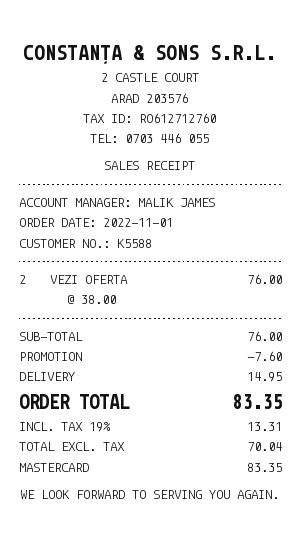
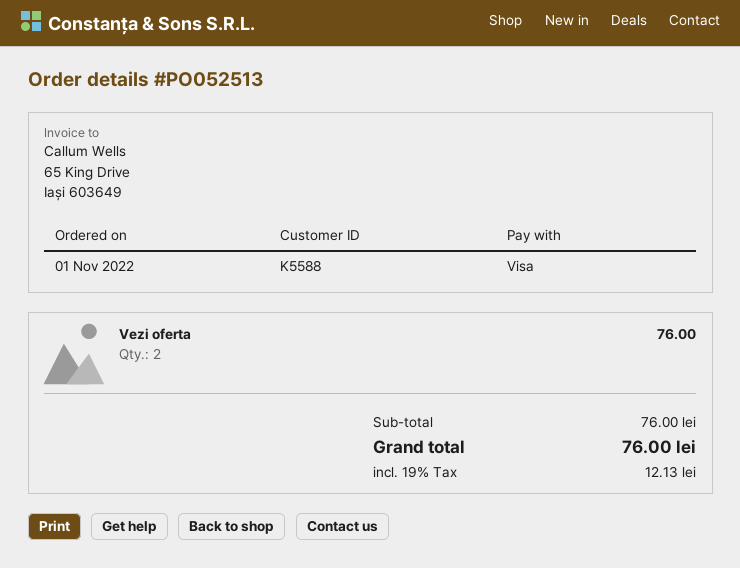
payment method: Mastercard -> Visa
discount: 7.60 -> none
shipping: 14.95 -> none
tax: 19% = 13.31 -> 19% = 12.13
total: 83.35 -> 76.00

